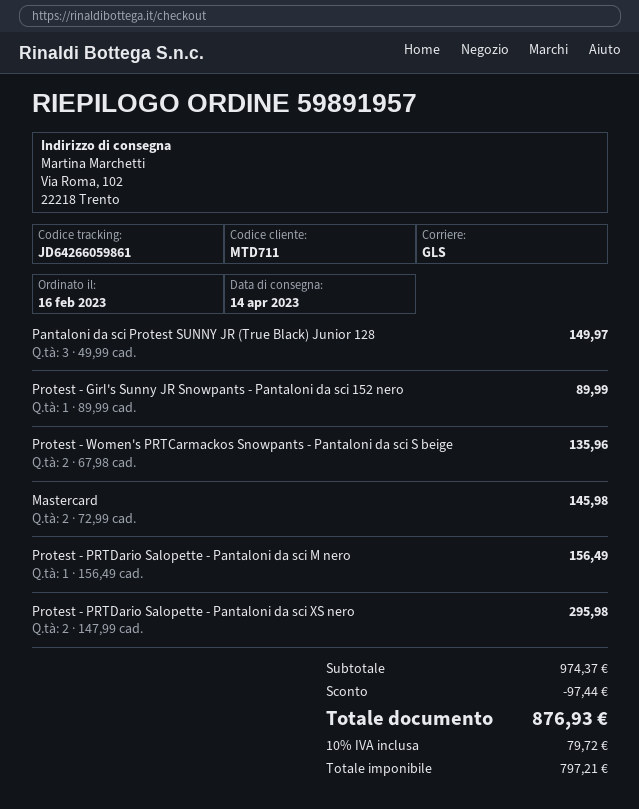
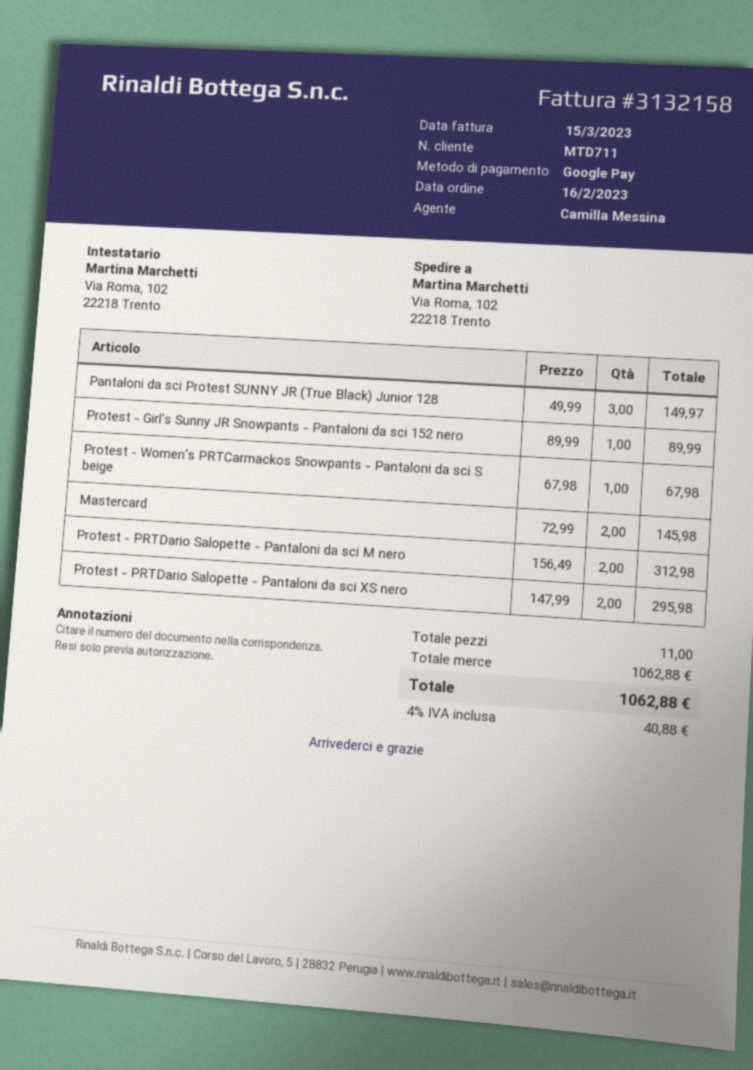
Protest - Women's PRTCarmackos Snowpants - Pantaloni da sci S beige: 2 x 67.98 = 135.96 -> 1 x 67.98 = 67.98
Protest - PRTDario Salopette - Pantaloni da sci M nero: 1 x 156.49 = 156.49 -> 2 x 156.49 = 312.98
subtotal: 974.37 -> 1062.88
discount: 97.44 -> none
tax: 10% = 79.72 -> 4% = 40.88
total: 876.93 -> 1062.88

